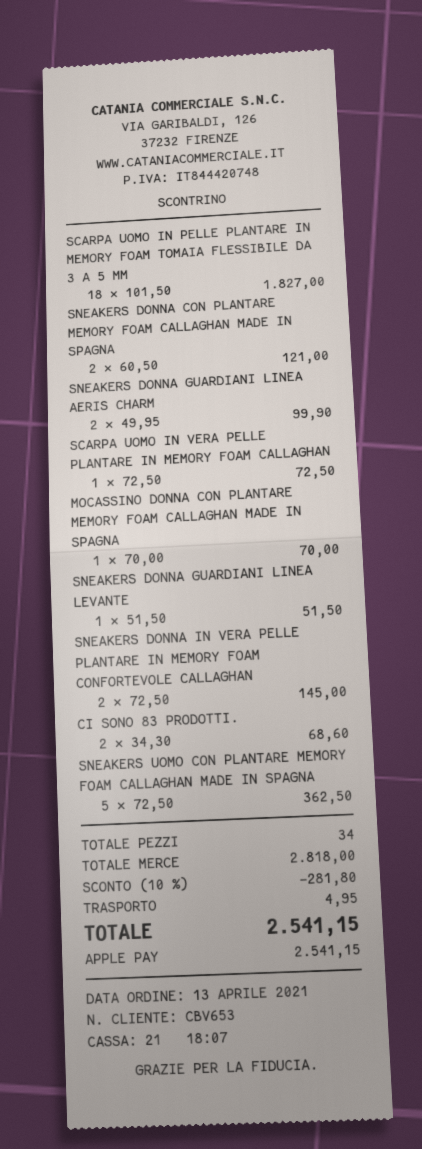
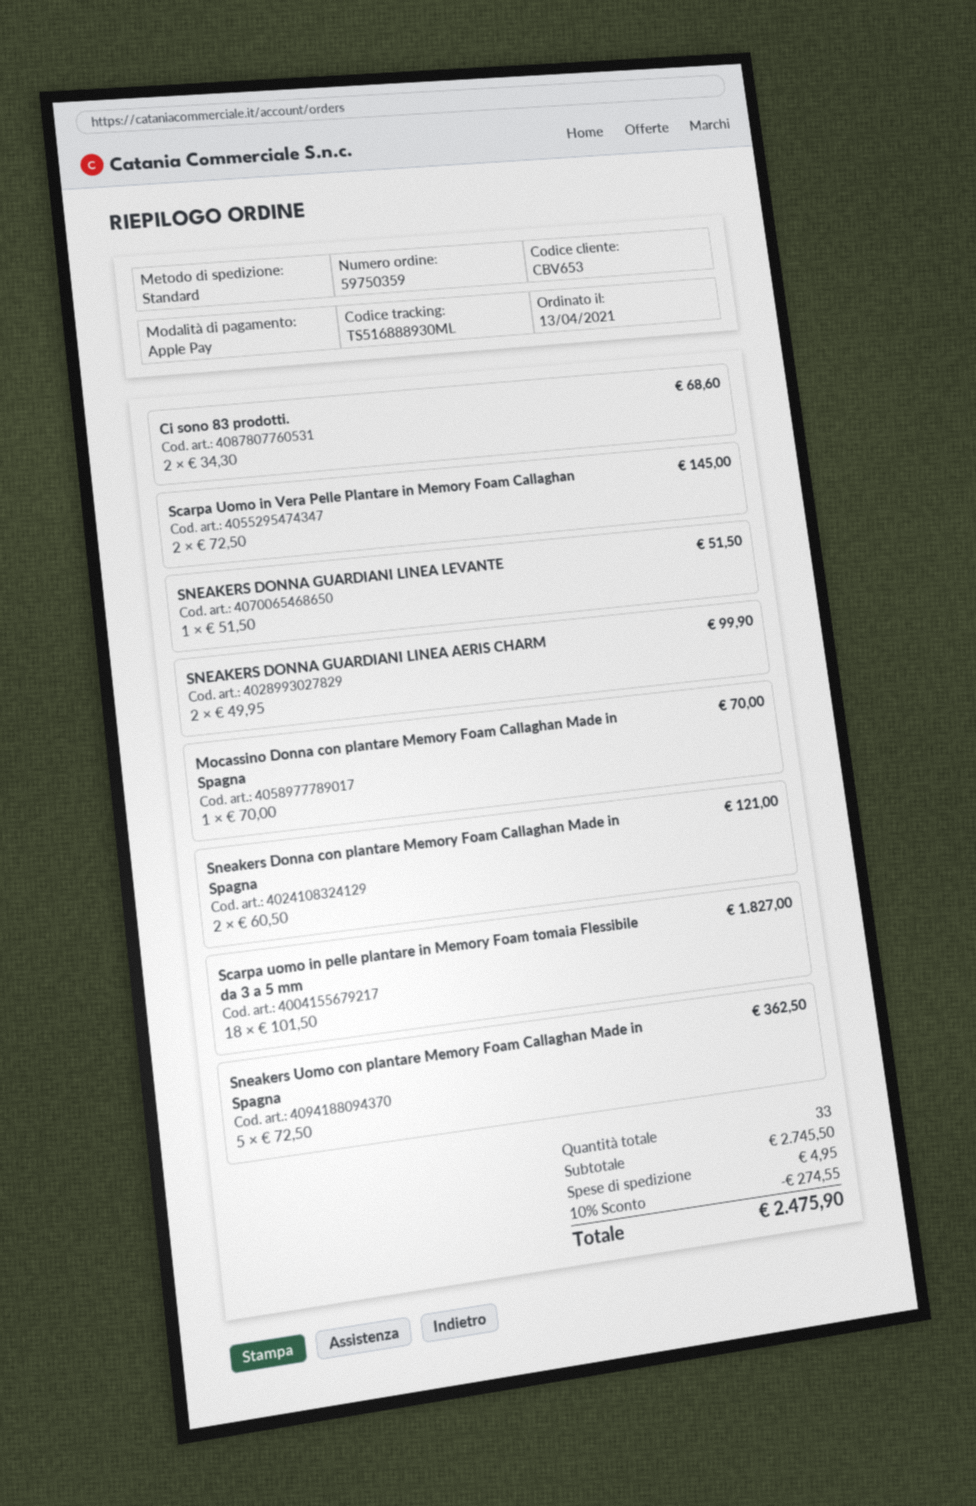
SCARPA UOMO IN VERA PELLE PLANTARE IN MEMORY FOAM CALLAGHAN: 1 x 72.50 = 72.50 -> 2 x 72.50 = 145.00
SNEAKERS DONNA IN VERA PELLE PLANTARE IN MEMORY FOAM CONFORTEVOLE CALLAGHAN: 2 x 72.50 = 145.00 -> none
total quantity: 34 -> 33
subtotal: 2818.00 -> 2745.50
discount: 10% = 281.80 -> 10% = 274.55
total: 2541.15 -> 2475.90

